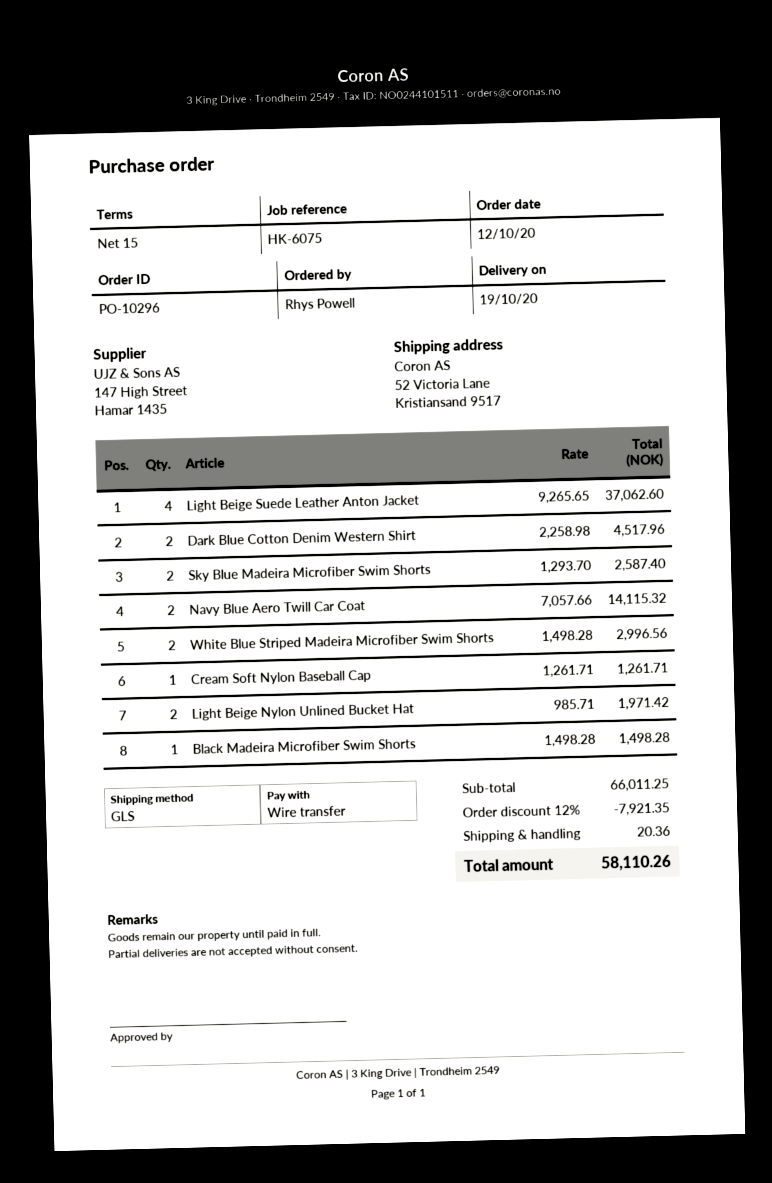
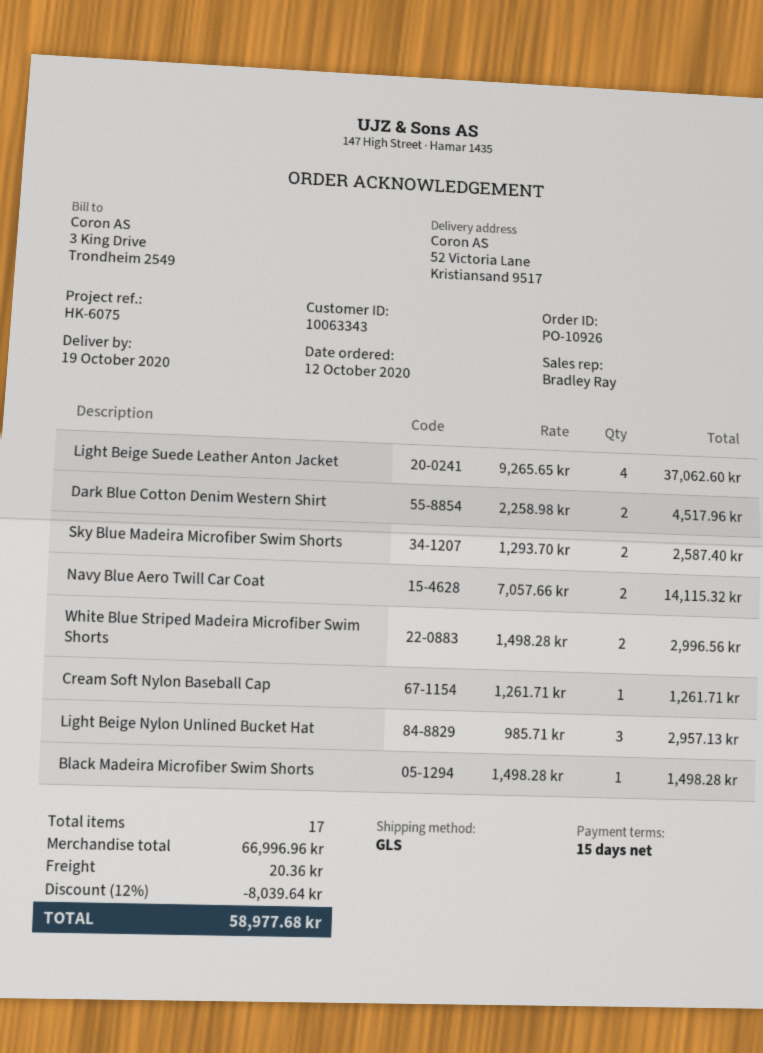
order number: PO-10296 -> PO-10926
Light Beige Nylon Unlined Bucket Hat: 2 x 985.71 = 1971.42 -> 3 x 985.71 = 2957.13
subtotal: 66011.25 -> 66996.96
discount: 12% = 7921.35 -> 12% = 8039.64
total: 58110.26 -> 58977.68

